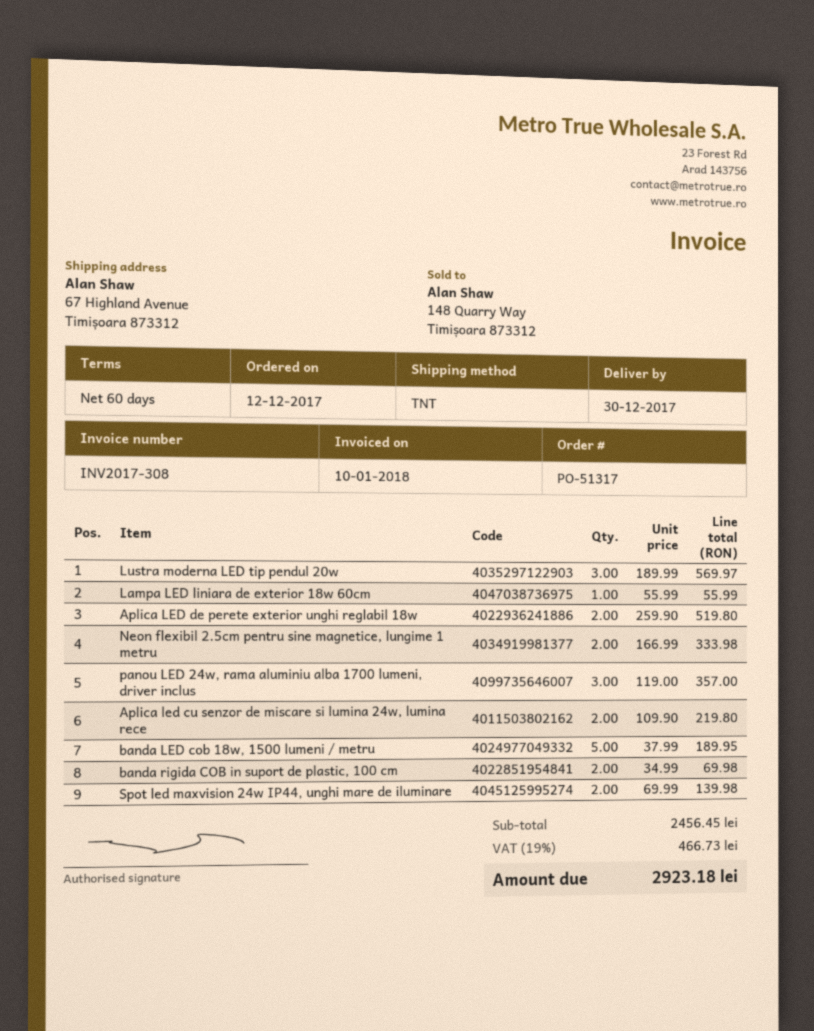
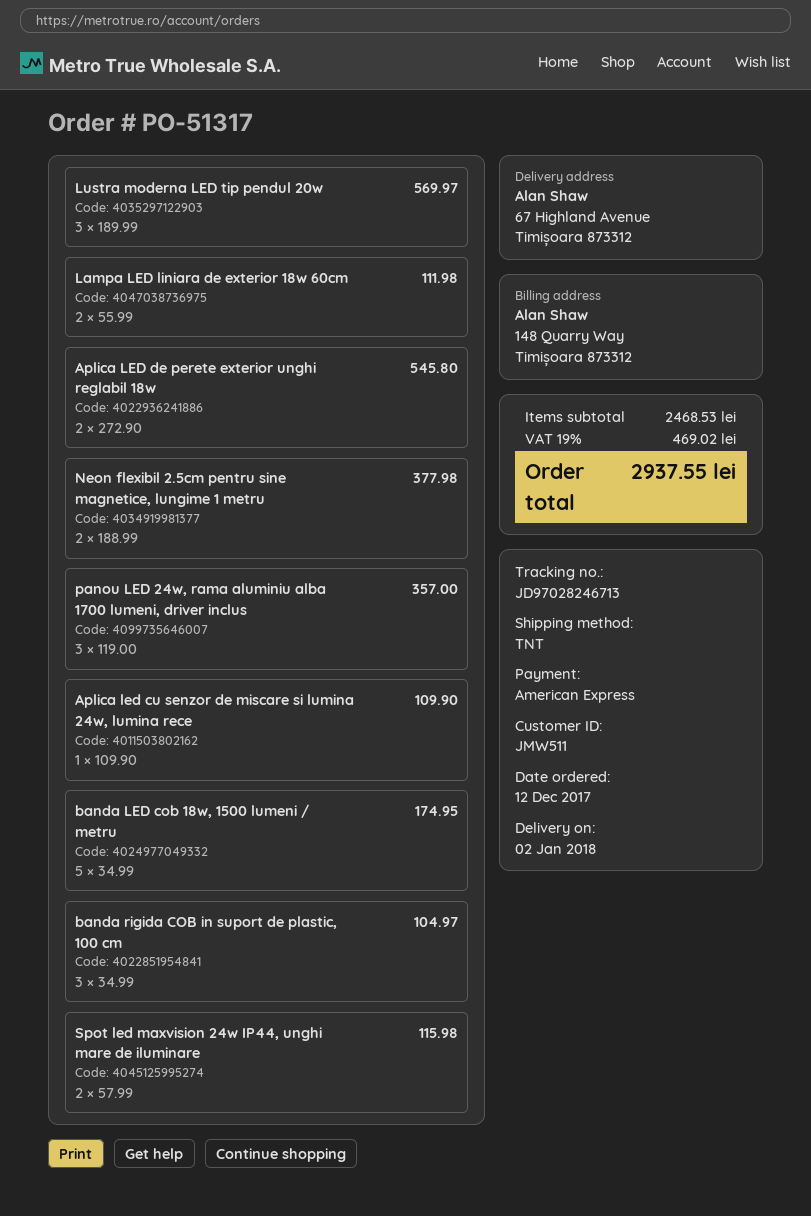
delivery date: 2017-12-30 -> 2018-01-02
Lampa LED liniara de exterior 18w 60cm: 1 x 55.99 = 55.99 -> 2 x 55.99 = 111.98
Aplica LED de perete exterior unghi reglabil 18w: 2 x 259.90 = 519.80 -> 2 x 272.90 = 545.80
Neon flexibil 2.5cm pentru sine magnetice, lungime 1 metru: 2 x 166.99 = 333.98 -> 2 x 188.99 = 377.98
Aplica led cu senzor de miscare si lumina 24w, lumina rece: 2 x 109.90 = 219.80 -> 1 x 109.90 = 109.90
banda LED cob 18w, 1500 lumeni / metru: 5 x 37.99 = 189.95 -> 5 x 34.99 = 174.95
banda rigida COB in suport de plastic, 100 cm: 2 x 34.99 = 69.98 -> 3 x 34.99 = 104.97
Spot led maxvision 24w IP44, unghi mare de iluminare: 2 x 69.99 = 139.98 -> 2 x 57.99 = 115.98
subtotal: 2456.45 -> 2468.53
tax: 19% = 466.73 -> 19% = 469.02
total: 2923.18 -> 2937.55

